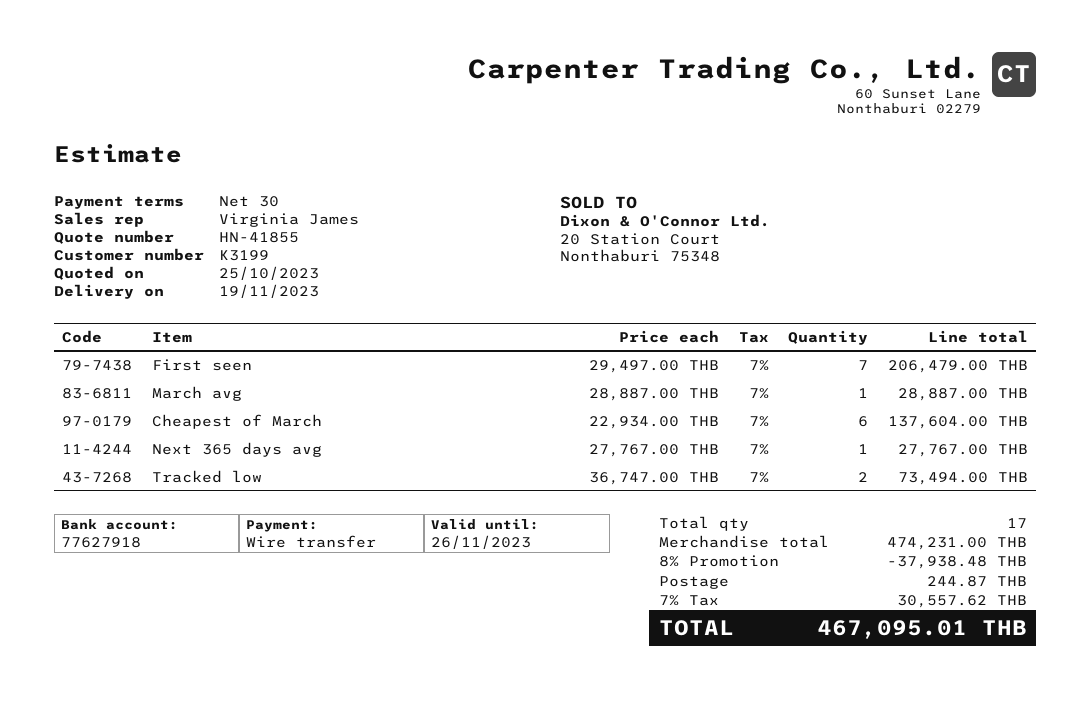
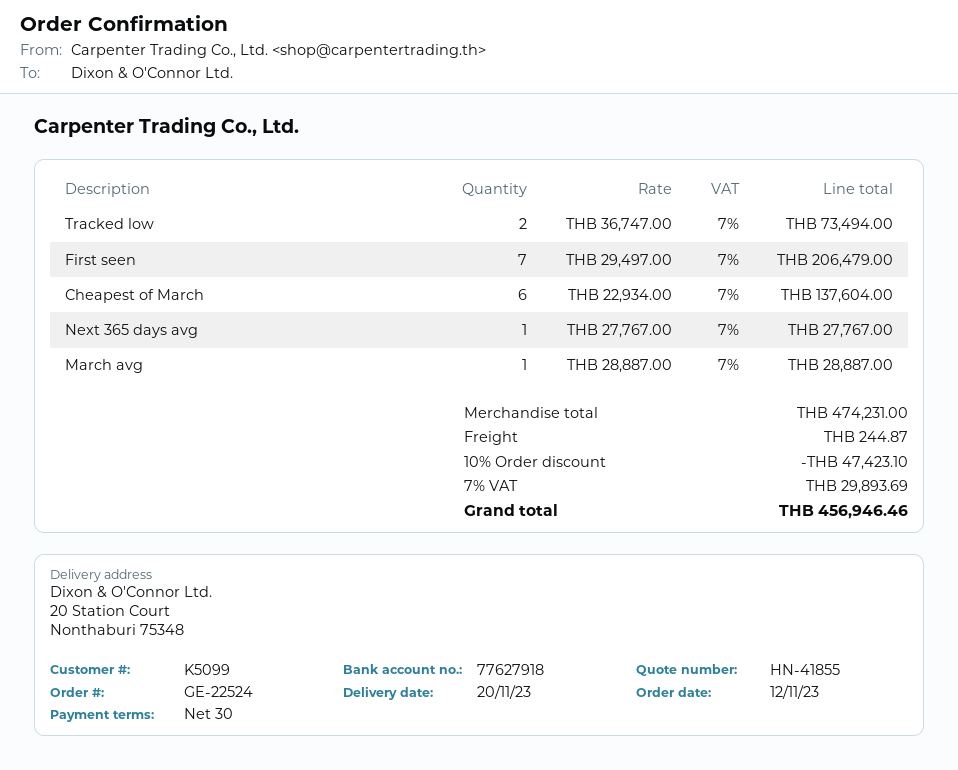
delivery date: 2023-11-19 -> 2023-11-20
customer number: K3199 -> K5099
discount: 8% = 37938.48 -> 10% = 47423.10
tax: 7% = 30557.62 -> 7% = 29893.69
total: 467095.01 -> 456946.46

